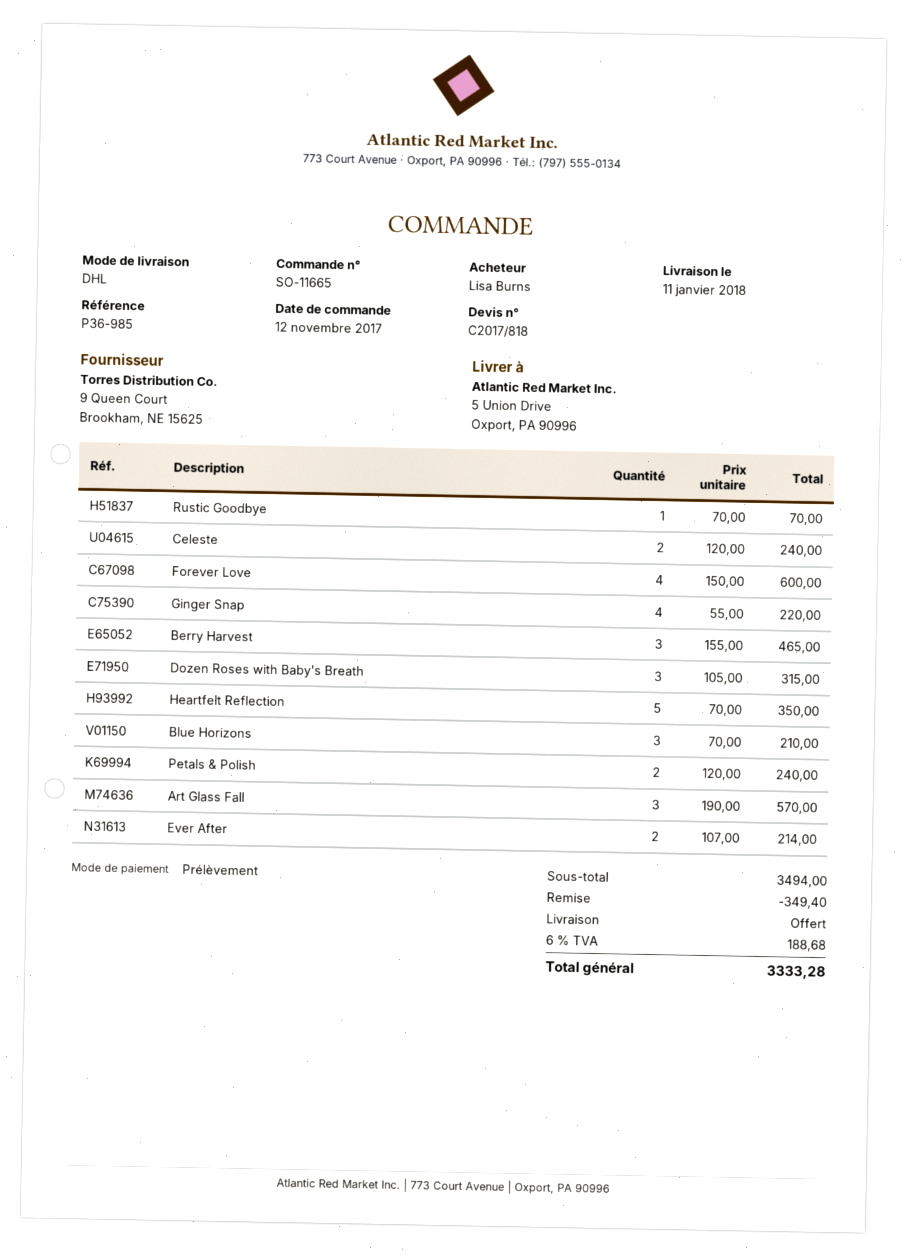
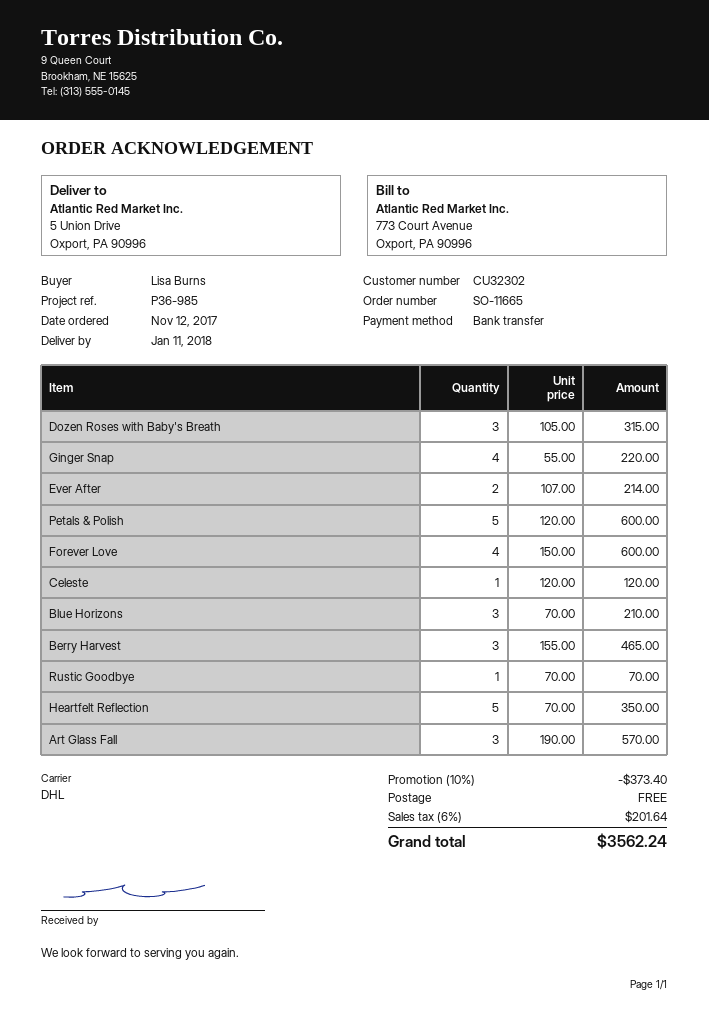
payment method: direct debit -> bank transfer
Celeste: 2 x 120.00 = 240.00 -> 1 x 120.00 = 120.00
Petals & Polish: 2 x 120.00 = 240.00 -> 5 x 120.00 = 600.00
discount: 349.40 -> 373.40
tax: 6% = 188.68 -> 6% = 201.64
total: 3333.28 -> 3562.24

